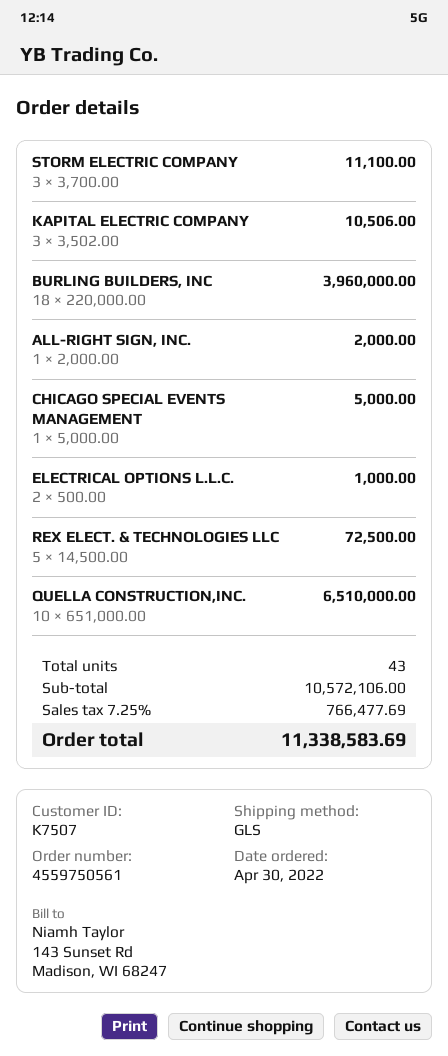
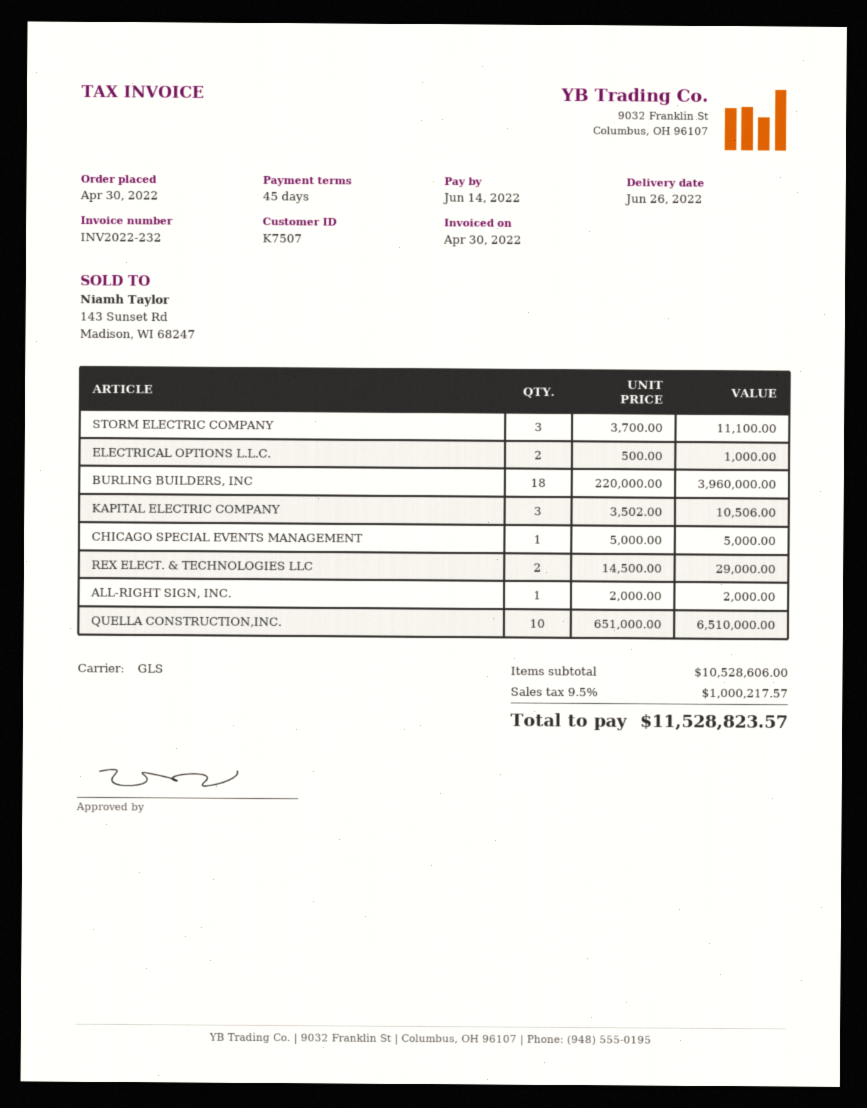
REX ELECT. & TECHNOLOGIES LLC: 5 x 14500.00 = 72500.00 -> 2 x 14500.00 = 29000.00
subtotal: 10572106.00 -> 10528606.00
tax: 7.25% = 766477.69 -> 9.5% = 1000217.57
total: 11338583.69 -> 11528823.57

